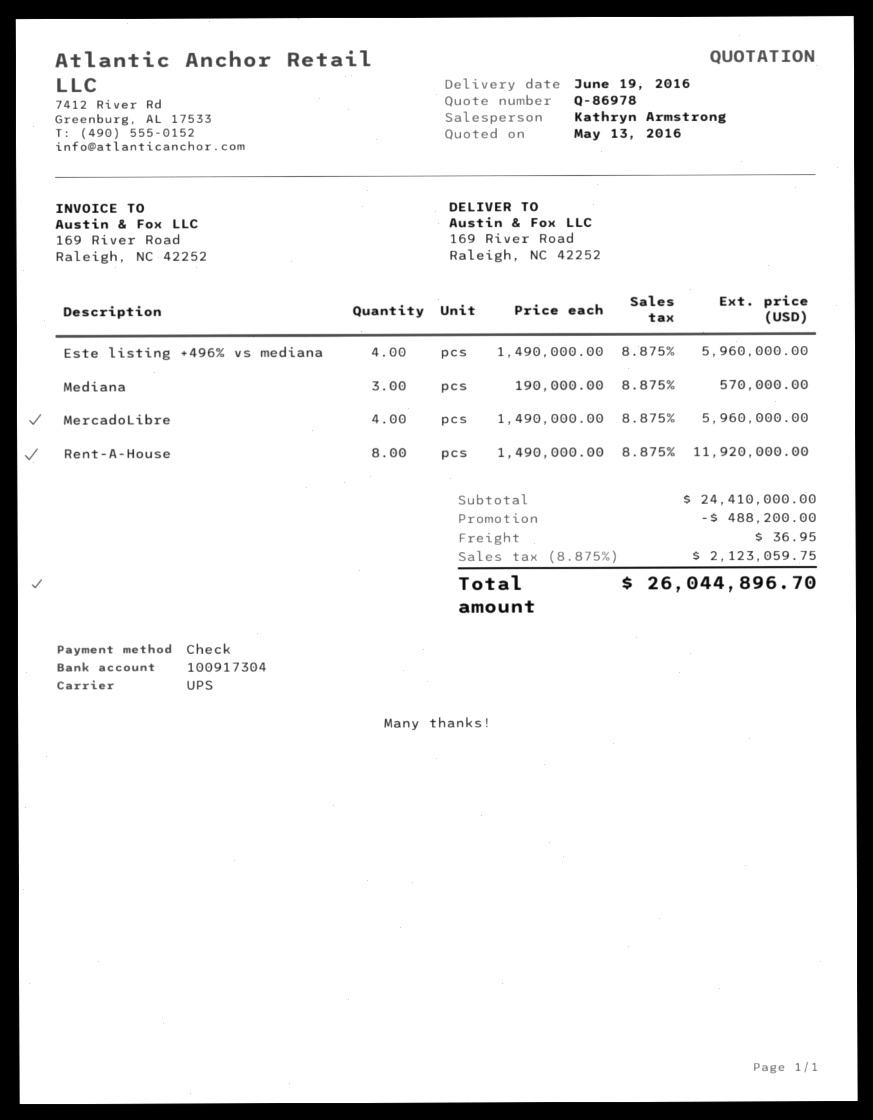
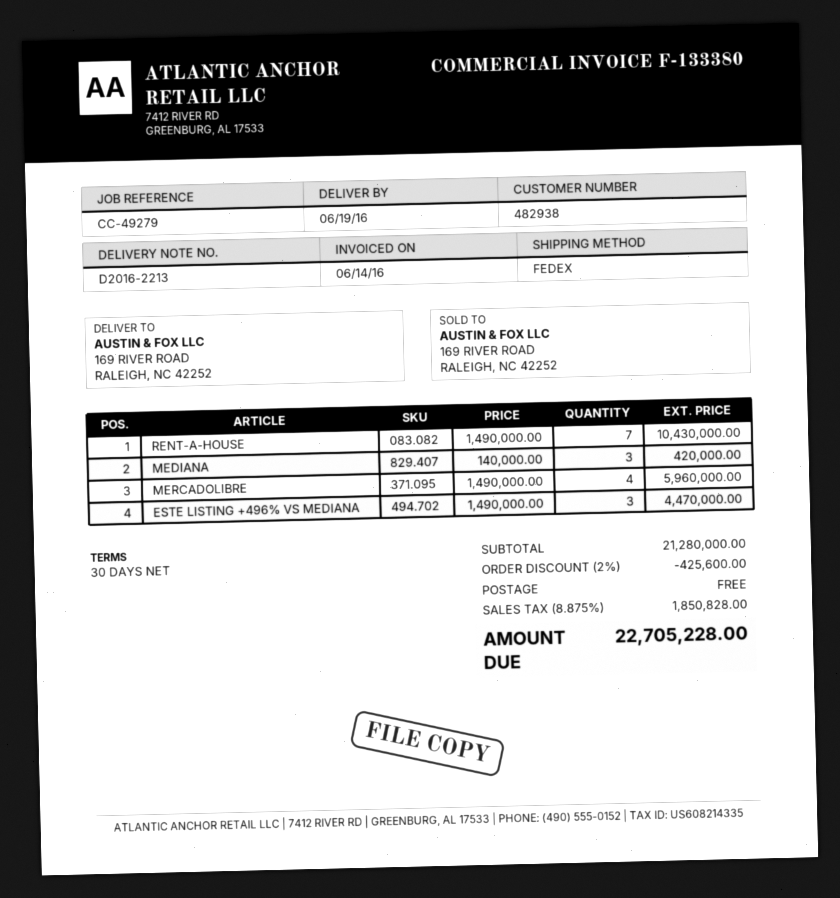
shipping method: UPS -> FedEx
Este listing +496% vs mediana: 4 x 1490000.00 = 5960000.00 -> 3 x 1490000.00 = 4470000.00
Mediana: 3 x 190000.00 = 570000.00 -> 3 x 140000.00 = 420000.00
Rent-A-House: 8 x 1490000.00 = 11920000.00 -> 7 x 1490000.00 = 10430000.00
subtotal: 24410000.00 -> 21280000.00
discount: 488200.00 -> 425600.00
shipping: 36.95 -> 0.00
tax: 8.875% = 2123059.75 -> 8.875% = 1850828.00
total: 26044896.70 -> 22705228.00

